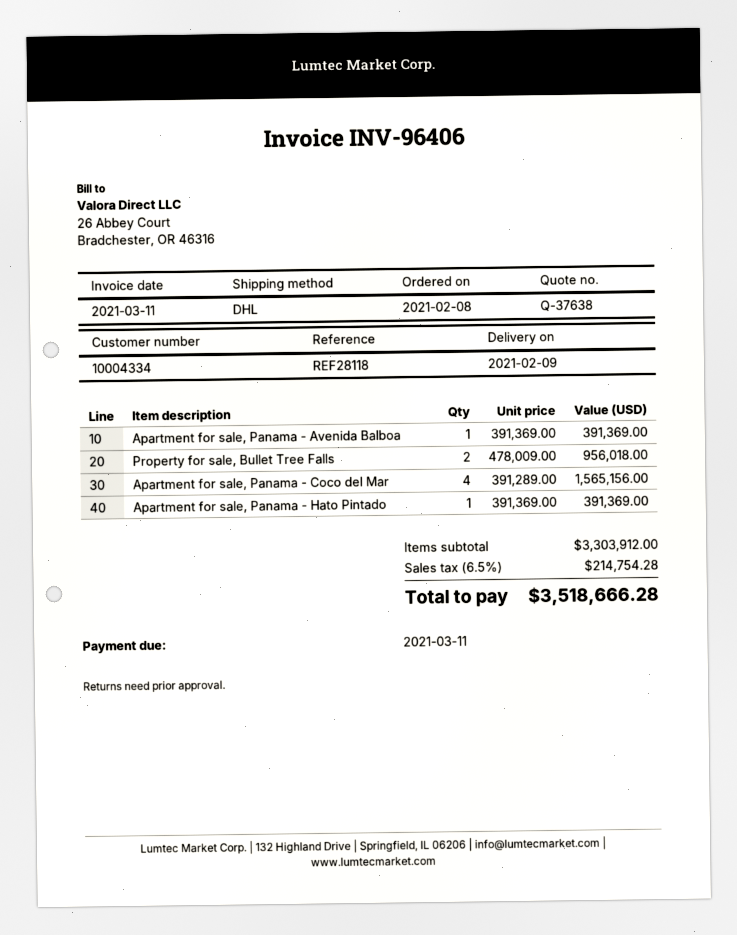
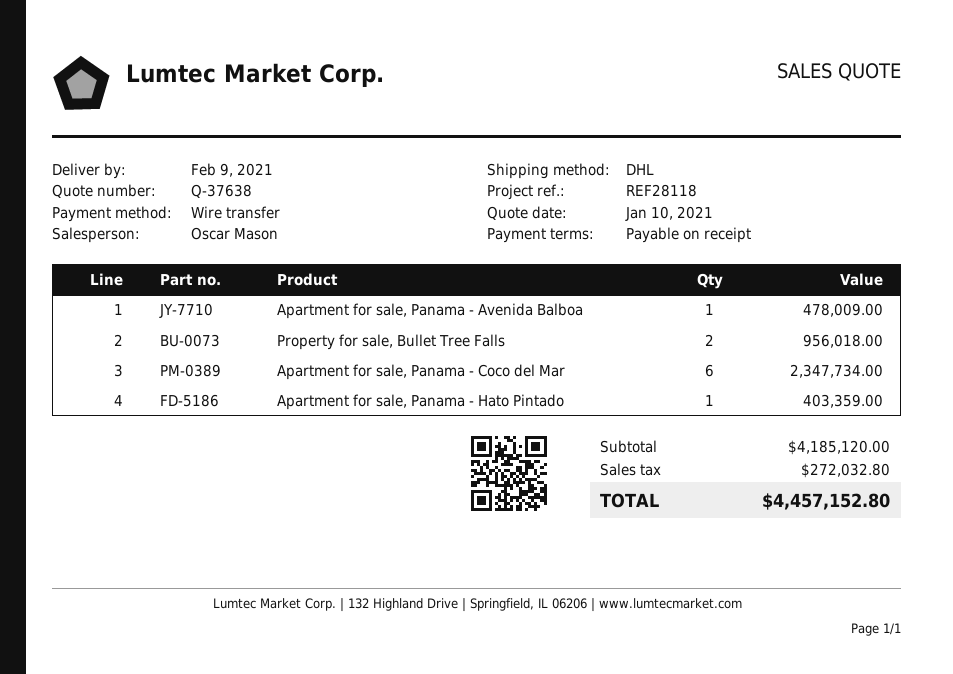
Apartment for sale, Panama - Avenida Balboa: 1 for 391369.00 -> 1 for 478009.00
Apartment for sale, Panama - Coco del Mar: 4 for 1565156.00 -> 6 for 2347734.00
Apartment for sale, Panama - Hato Pintado: 1 for 391369.00 -> 1 for 403359.00
subtotal: 3303912.00 -> 4185120.00
tax: 214754.28 -> 272032.80
total: 3518666.28 -> 4457152.80

